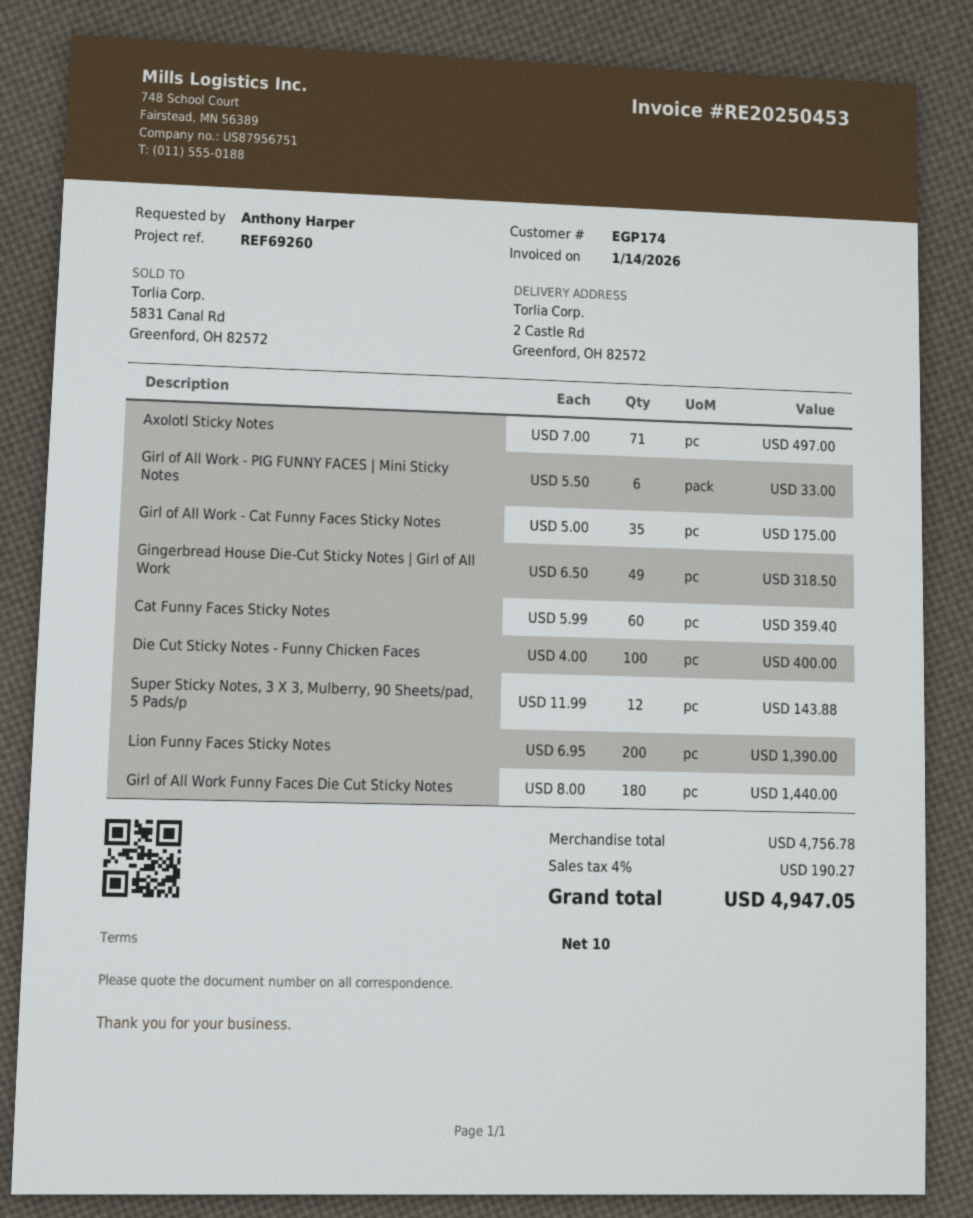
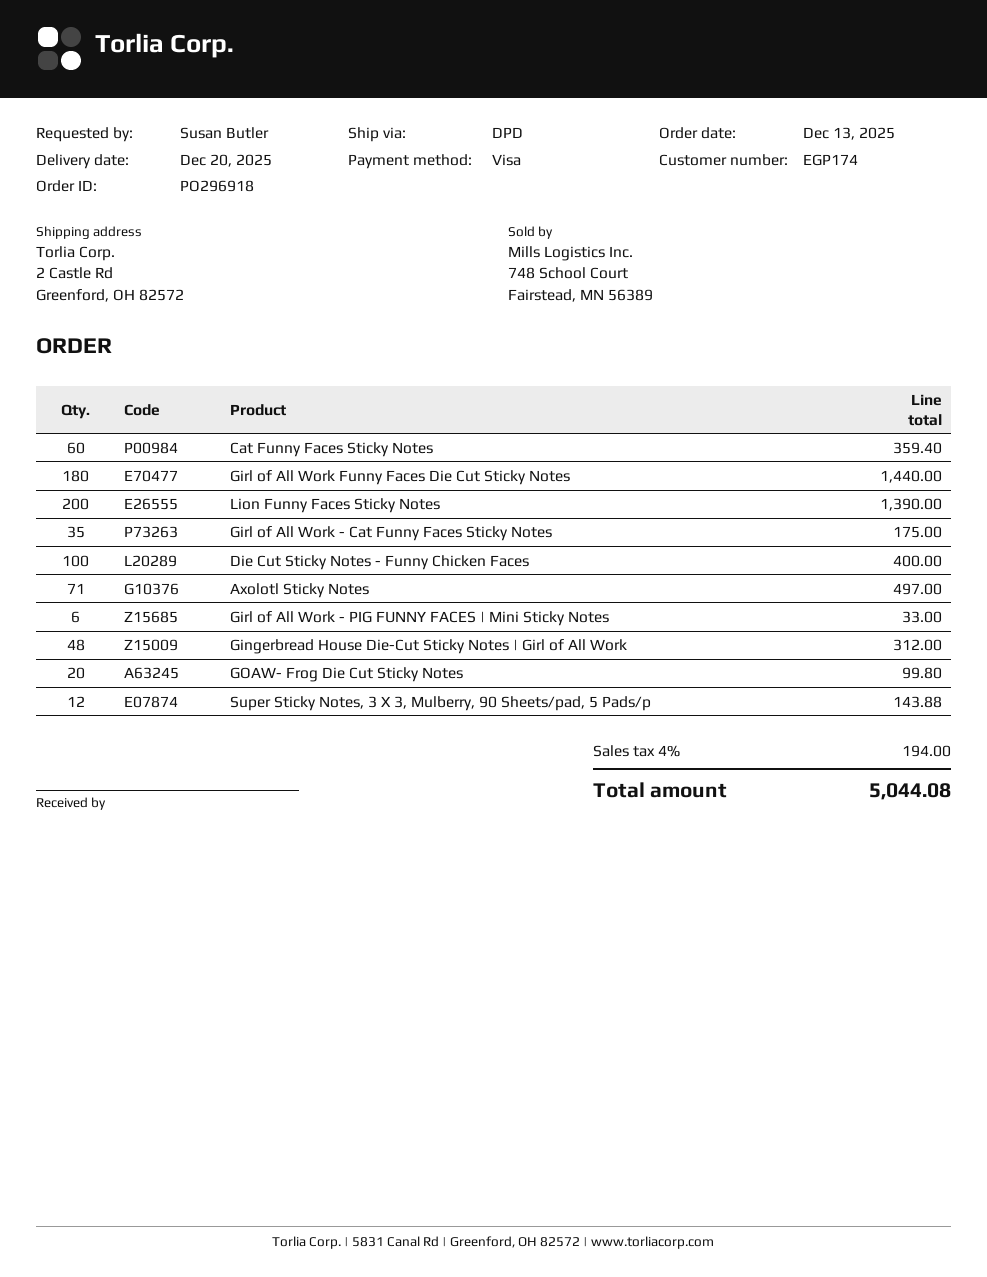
ordered by: Anthony Harper -> Susan Butler
Gingerbread House Die-Cut Sticky Notes | Girl of All Work: 49 for 318.50 -> 48 for 312.00
GOAW- Frog Die Cut Sticky Notes: none -> 20 for 99.80
tax: 4% = 190.27 -> 4% = 194.00
total: 4947.05 -> 5044.08

